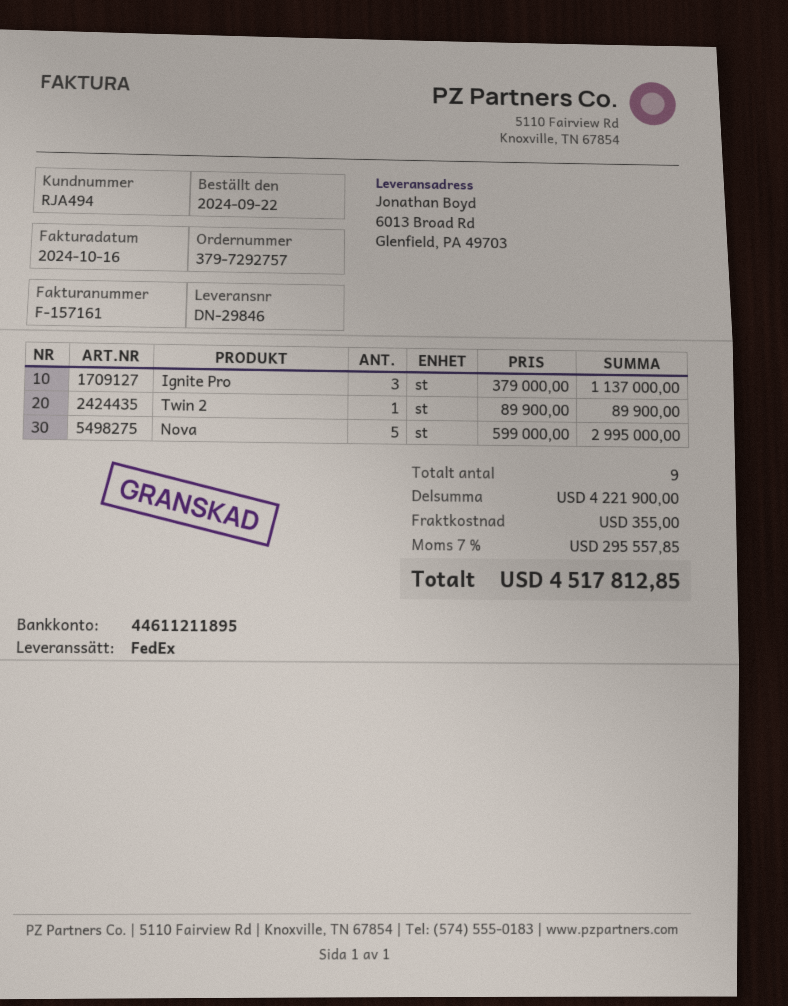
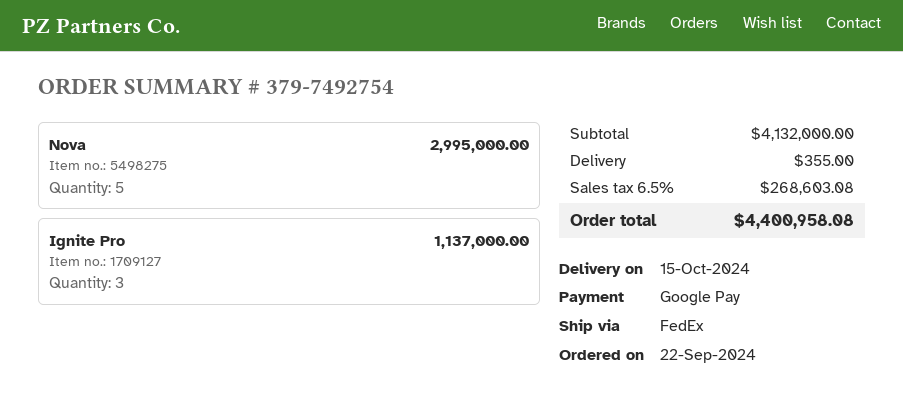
order number: 379-7292757 -> 379-7492754
Twin 2: 1 for 89900.00 -> none
subtotal: 4221900.00 -> 4132000.00
tax: 7% = 295557.85 -> 6.5% = 268603.08
total: 4517812.85 -> 4400958.08

